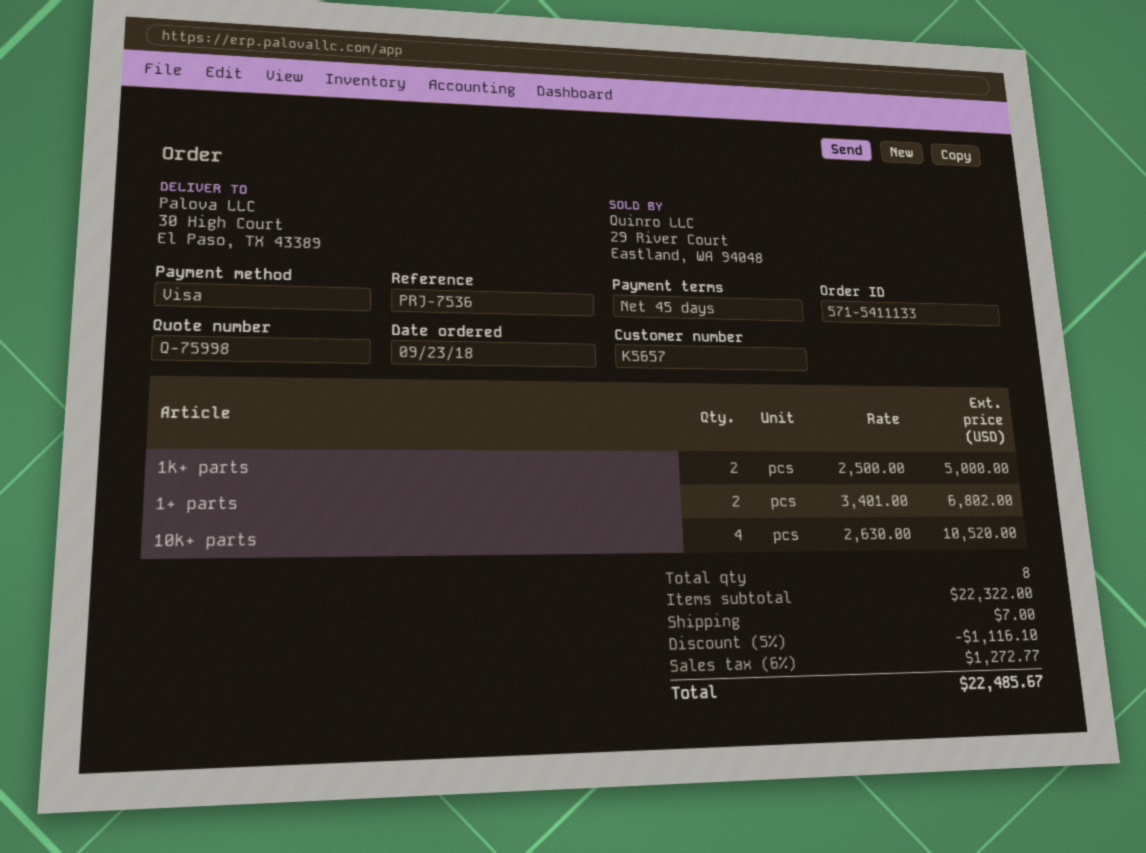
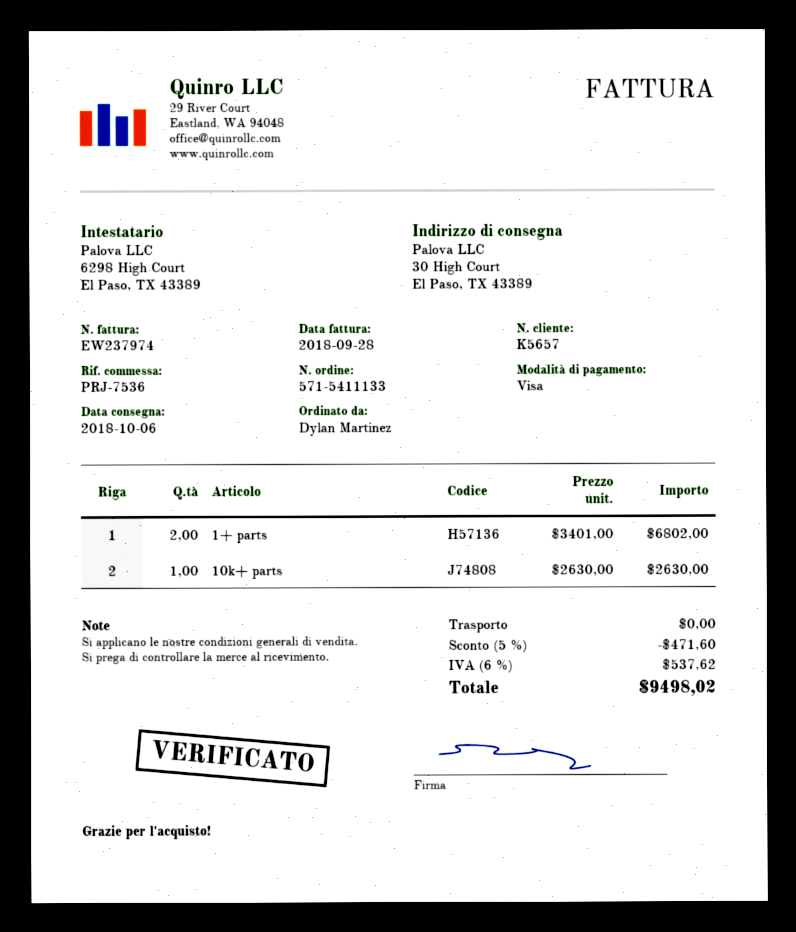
1k+ parts: 2 x 2500.00 = 5000.00 -> none
10k+ parts: 4 x 2630.00 = 10520.00 -> 1 x 2630.00 = 2630.00
discount: 5% = 1116.10 -> 5% = 471.60
shipping: 7.00 -> 0.00
tax: 6% = 1272.77 -> 6% = 537.62
total: 22485.67 -> 9498.02

